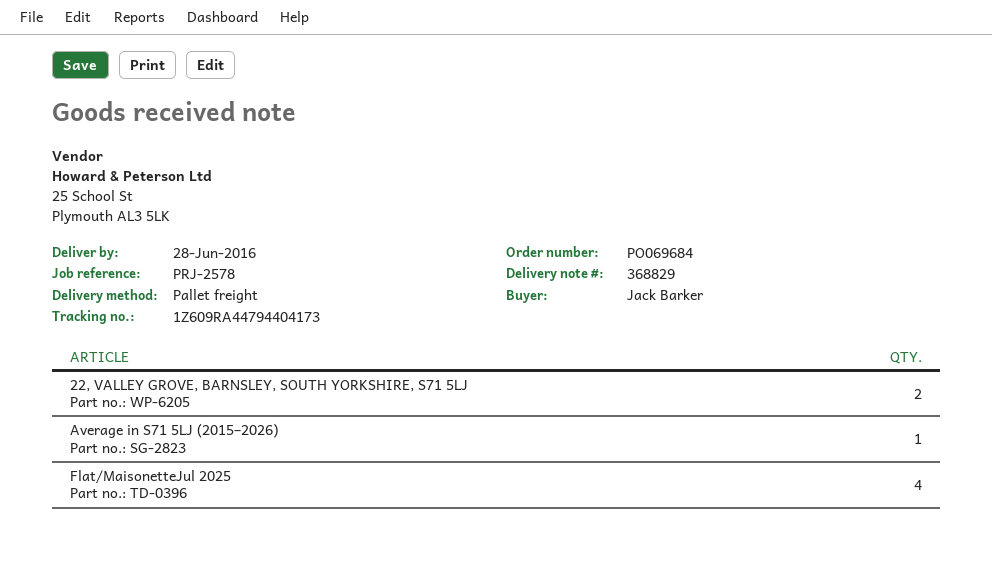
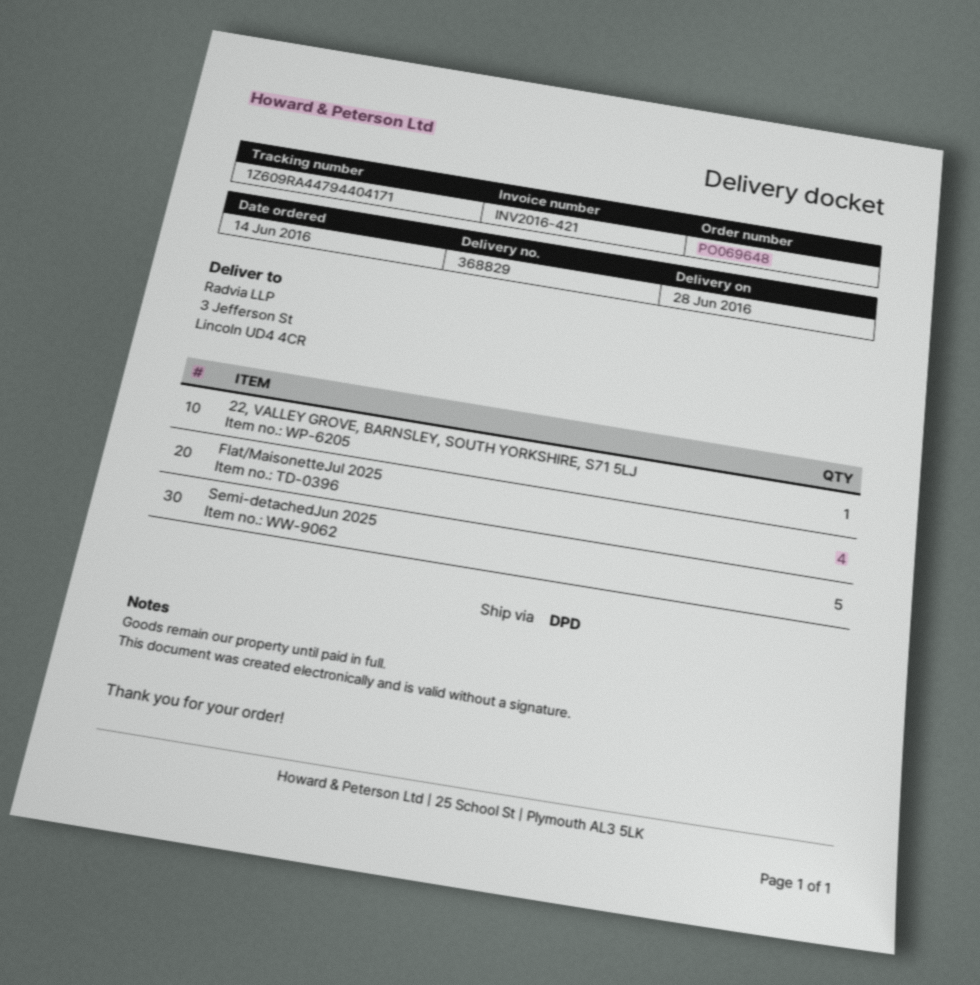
order number: PO069684 -> PO069648
shipping method: pallet freight -> DPD
tracking number: 1Z609RA44794404173 -> 1Z609RA44794404171
22, VALLEY GROVE, BARNSLEY, SOUTH YORKSHIRE, S71 5LJ: 2 -> 1
Average in S71 5LJ (2015–2026): 1 -> none
Semi-detachedJun 2025: none -> 5

